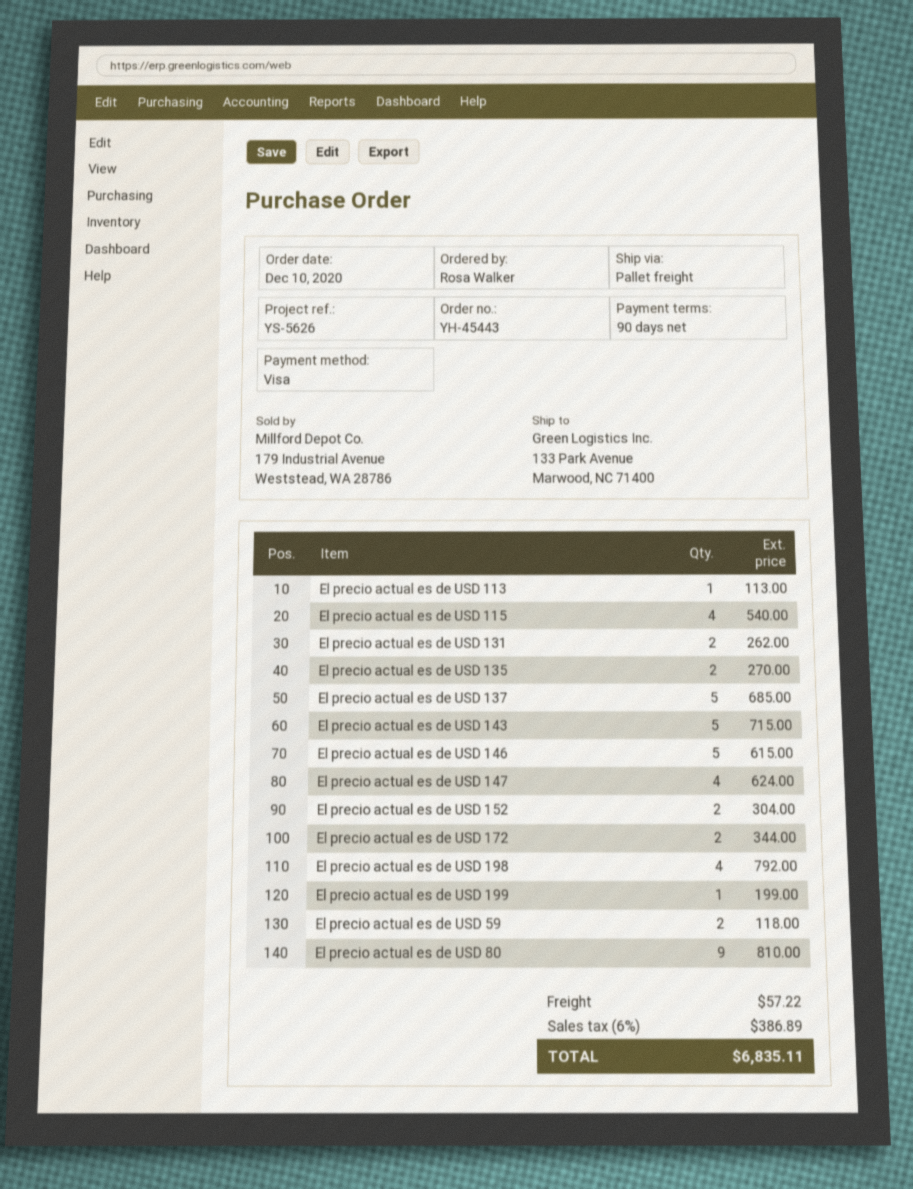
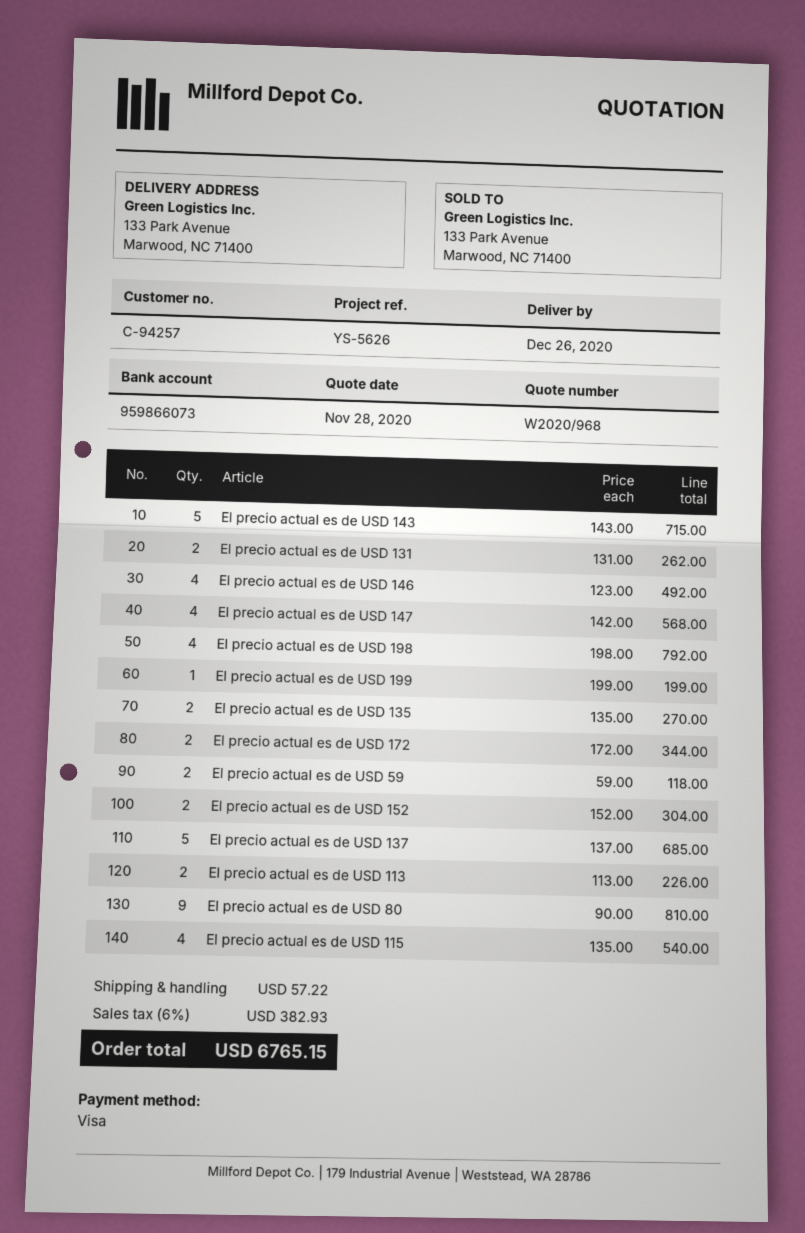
El precio actual es de USD 113: 1 for 113.00 -> 2 for 226.00
El precio actual es de USD 146: 5 for 615.00 -> 4 for 492.00
El precio actual es de USD 147: 4 for 624.00 -> 4 for 568.00
tax: 6% = 386.89 -> 6% = 382.93
total: 6835.11 -> 6765.15

